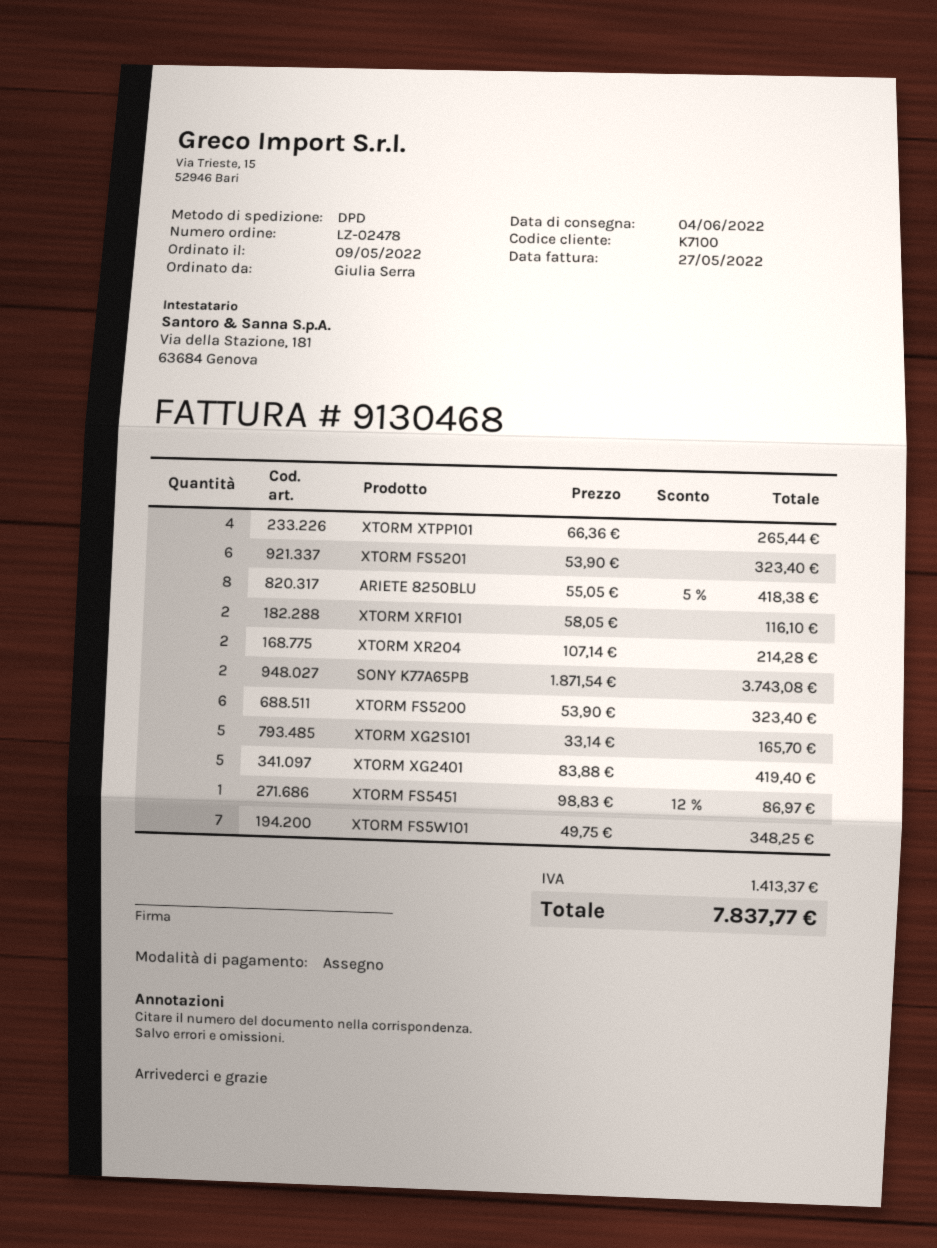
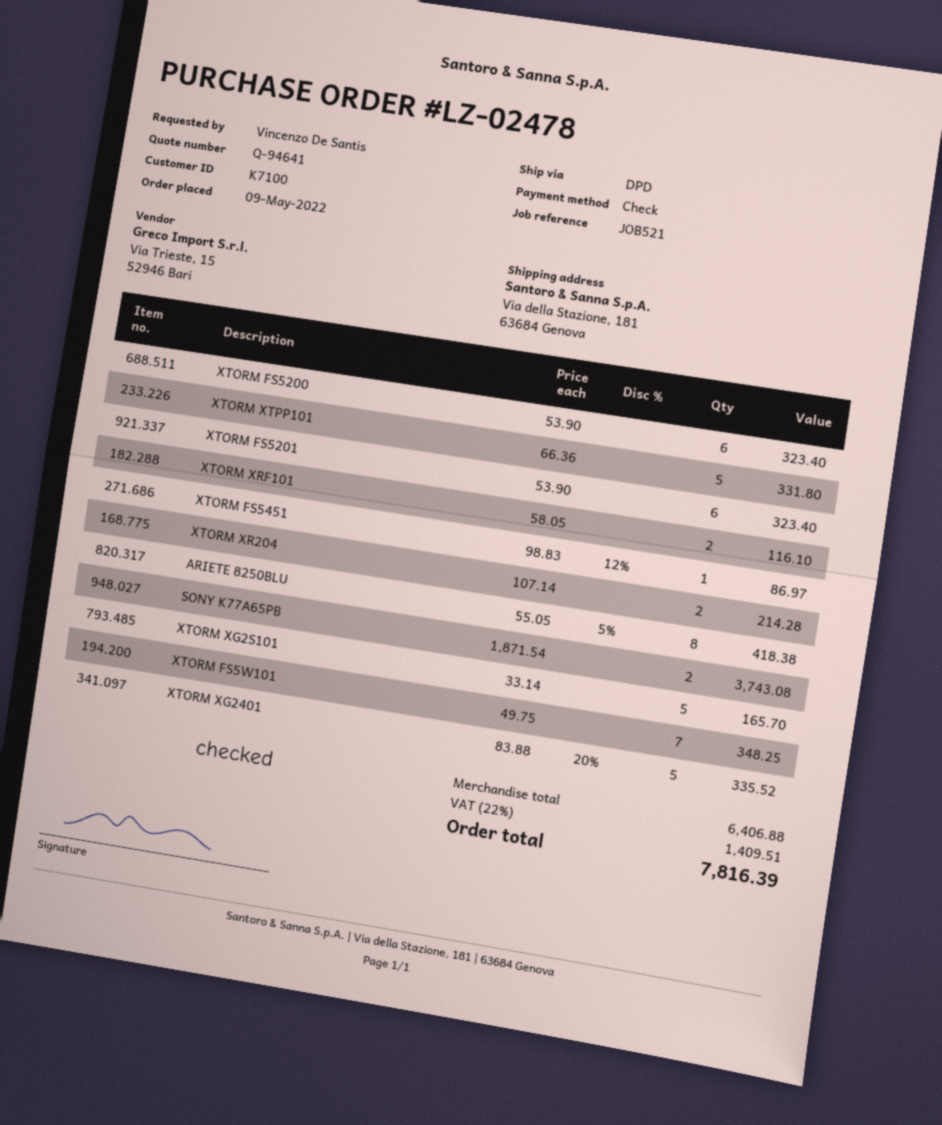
ordered by: Giulia Serra -> Vincenzo De Santis
XTORM XTPP101: 4 x 66.36 = 265.44 -> 5 x 66.36 = 331.80
XTORM XG2401: 5 x 83.88 = 419.40 -> 5 x 83.88 - 20% = 335.52
tax: 1413.37 -> 1409.51
total: 7837.77 -> 7816.39

